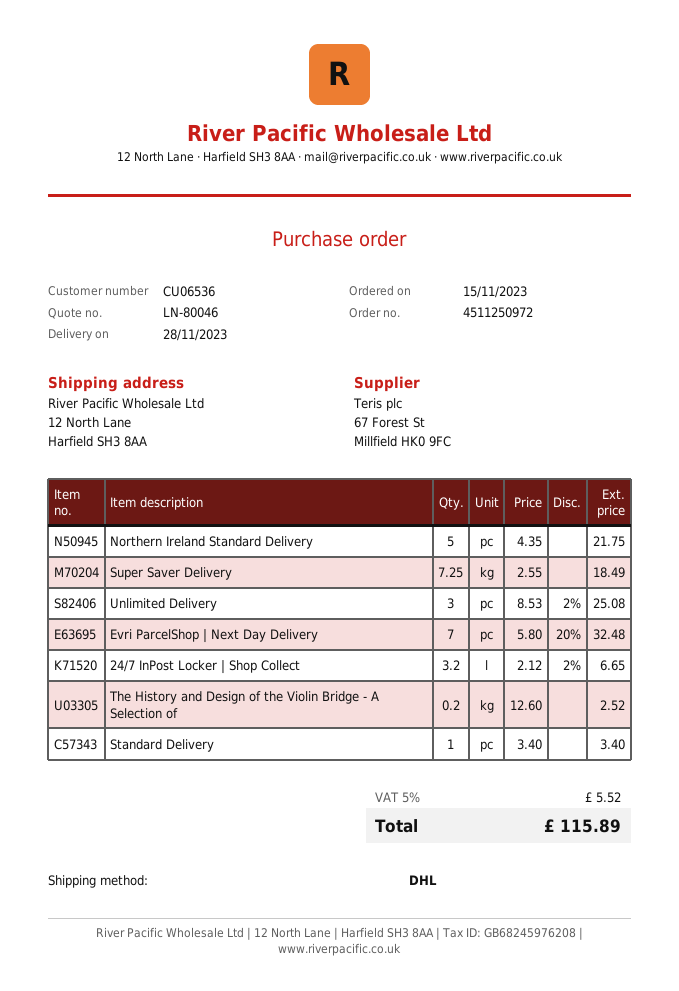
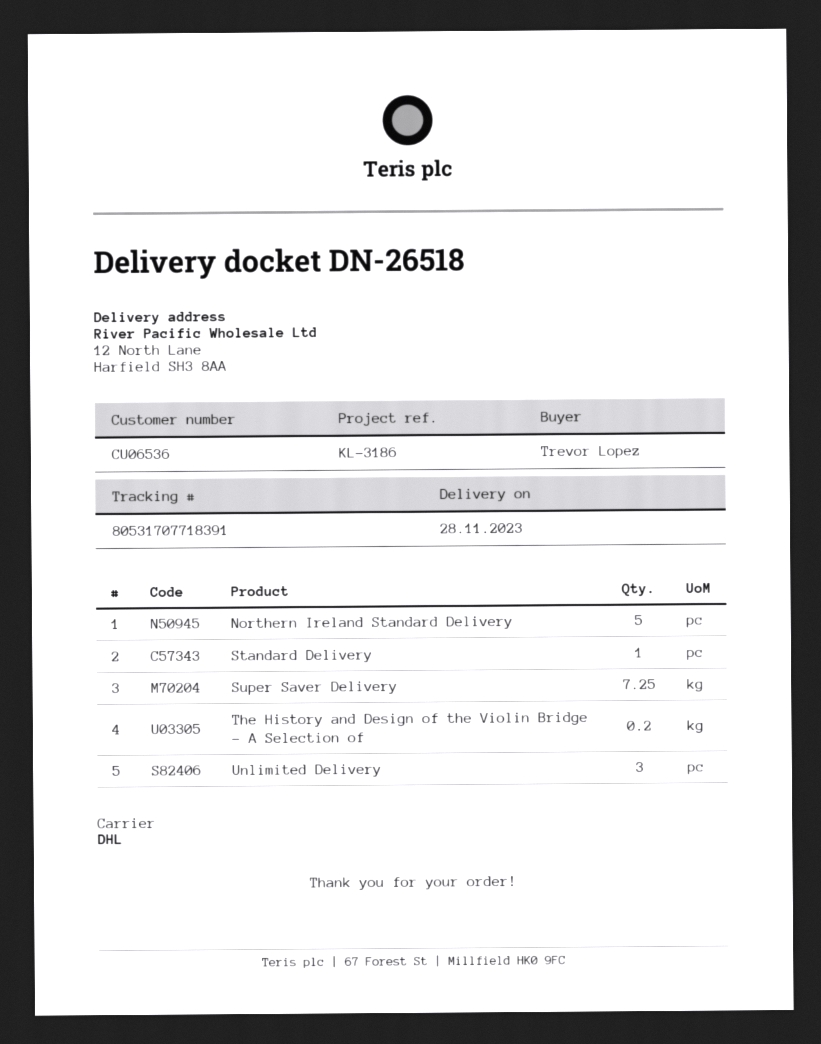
Evri ParcelShop | Next Day Delivery: 7 -> none
24/7 InPost Locker | Shop Collect: 3.2 -> none

